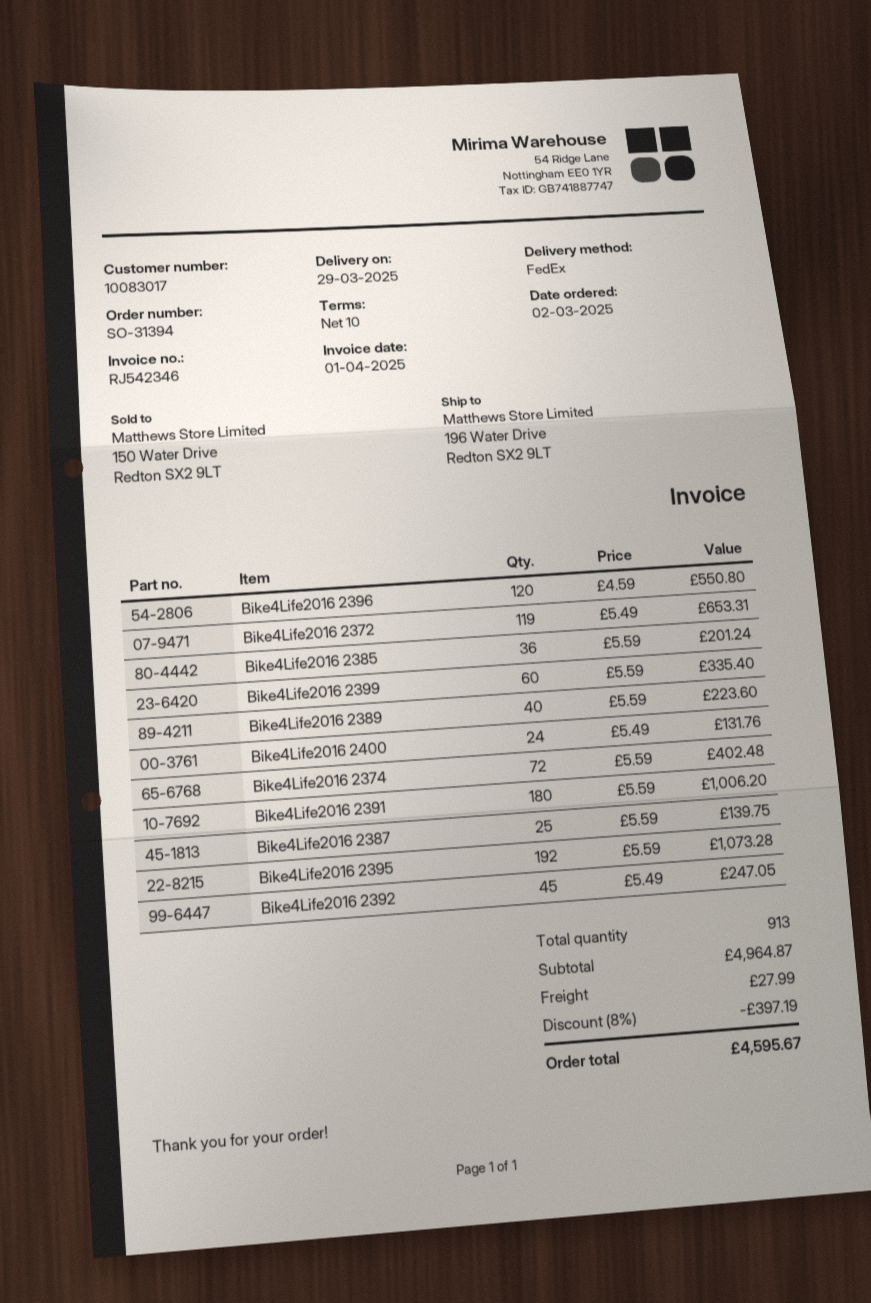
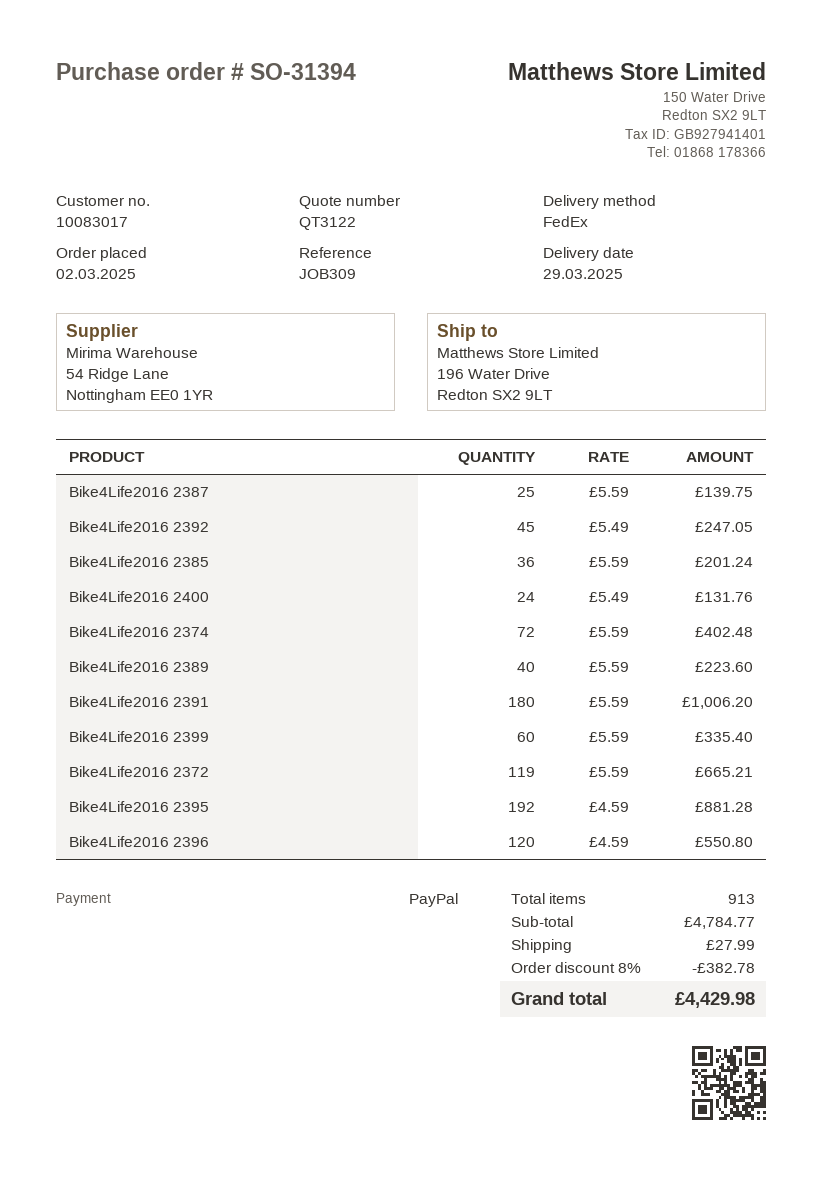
Bike4Life2016 2372: 119 x 5.49 = 653.31 -> 119 x 5.59 = 665.21
Bike4Life2016 2395: 192 x 5.59 = 1073.28 -> 192 x 4.59 = 881.28
subtotal: 4964.87 -> 4784.77
discount: 8% = 397.19 -> 8% = 382.78
total: 4595.67 -> 4429.98

